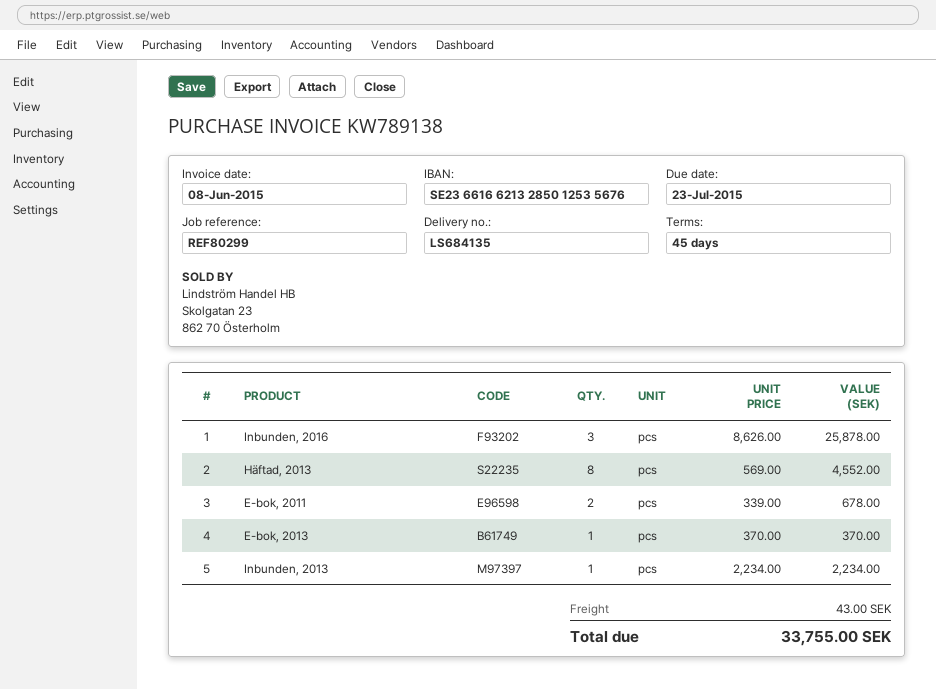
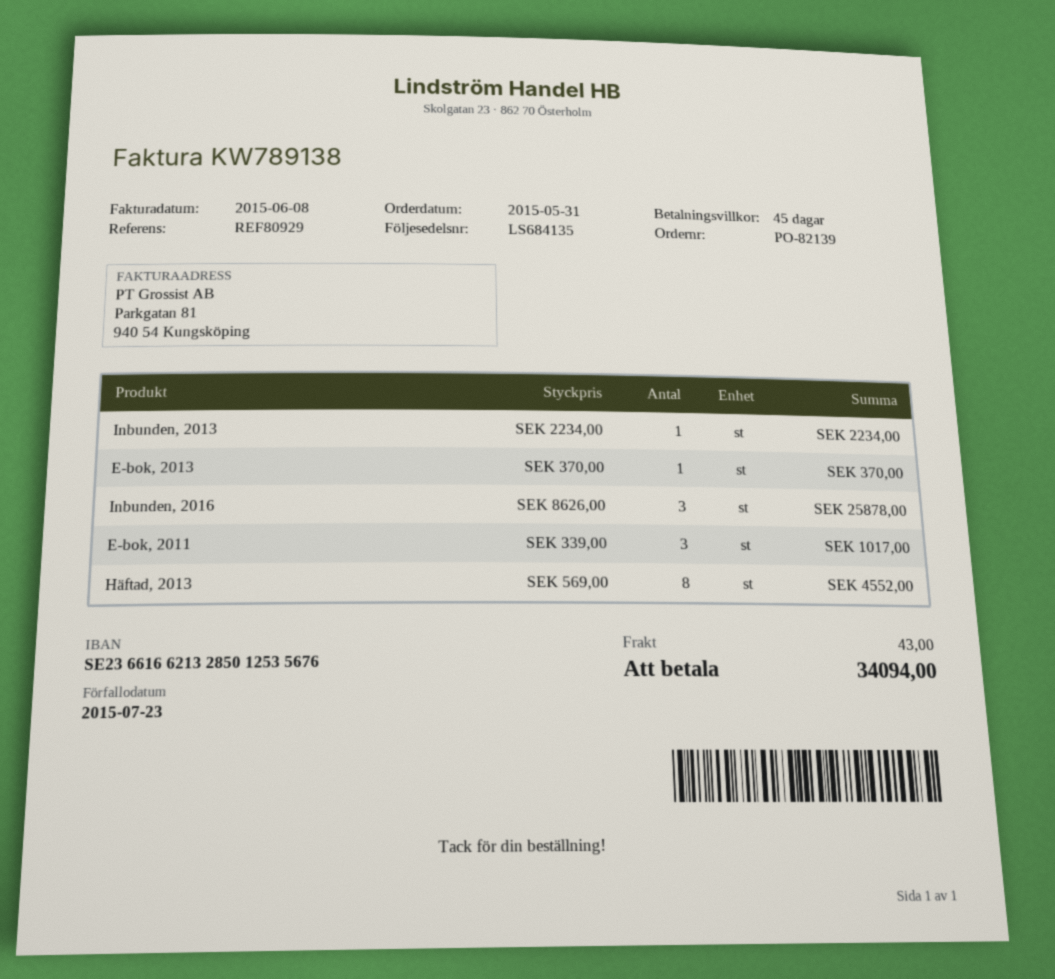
reference: REF80299 -> REF80929
E-bok, 2011: 2 x 339.00 = 678.00 -> 3 x 339.00 = 1017.00
total: 33755.00 -> 34094.00

